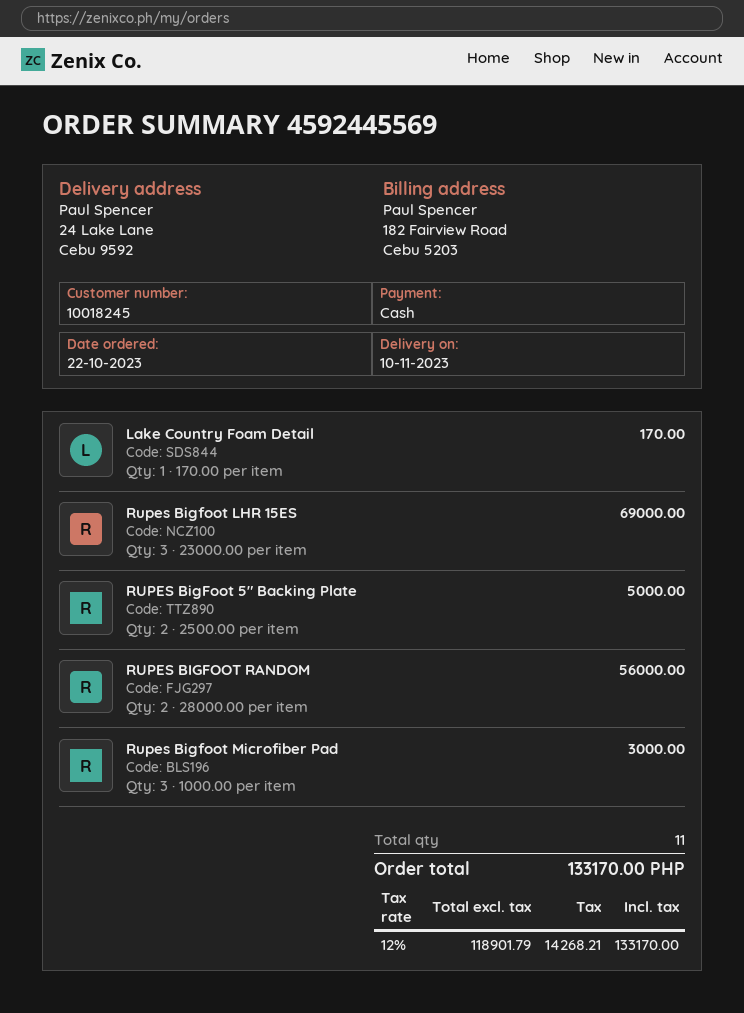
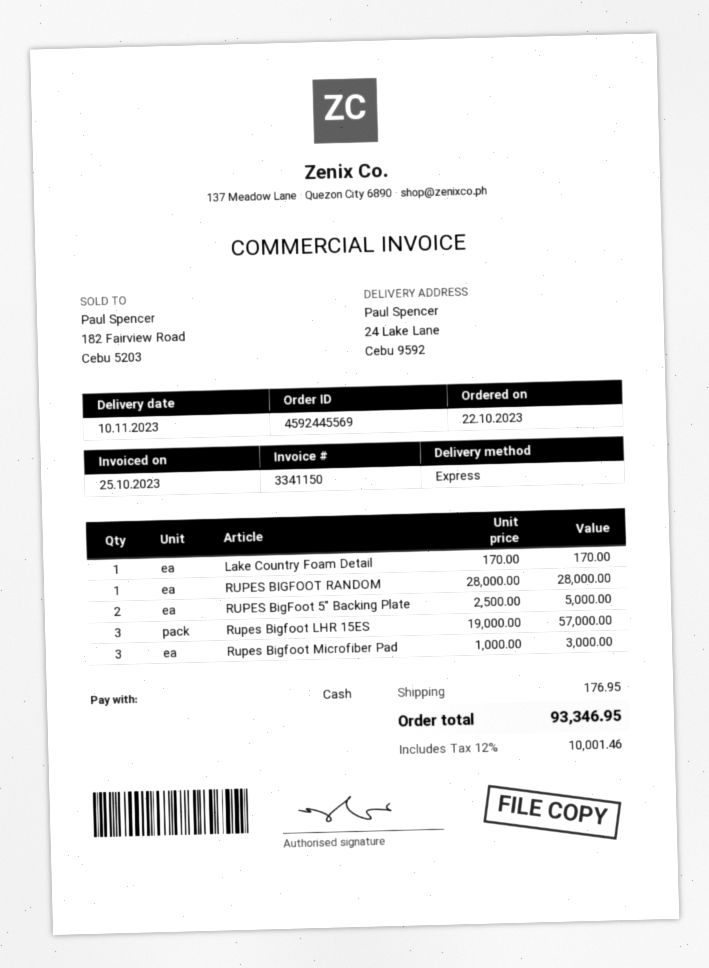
Rupes Bigfoot LHR 15ES: 3 x 23000.00 = 69000.00 -> 3 x 19000.00 = 57000.00
RUPES BIGFOOT RANDOM: 2 x 28000.00 = 56000.00 -> 1 x 28000.00 = 28000.00
shipping: none -> 176.95
tax: 12% = 14268.21 -> 12% = 10001.46
total: 133170.00 -> 93346.95

